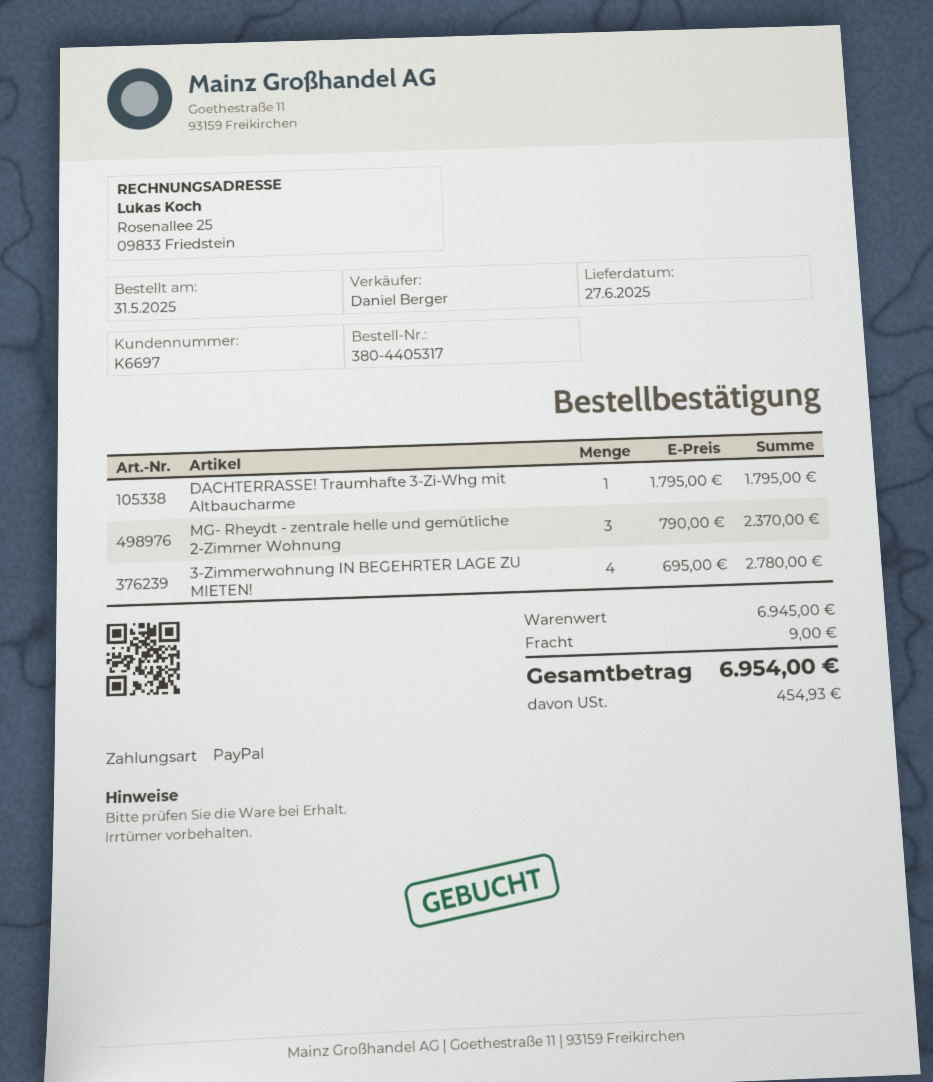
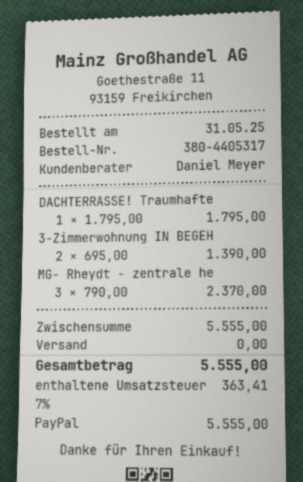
sales rep: Daniel Berger -> Daniel Meyer
3-Zimmerwohnung IN BEGEHRTER LAGE ZU MIETEN!: 4 x 695.00 = 2780.00 -> 2 x 695.00 = 1390.00
subtotal: 6945.00 -> 5555.00
shipping: 9.00 -> 0.00
tax: 454.93 -> 363.41
total: 6954.00 -> 5555.00

